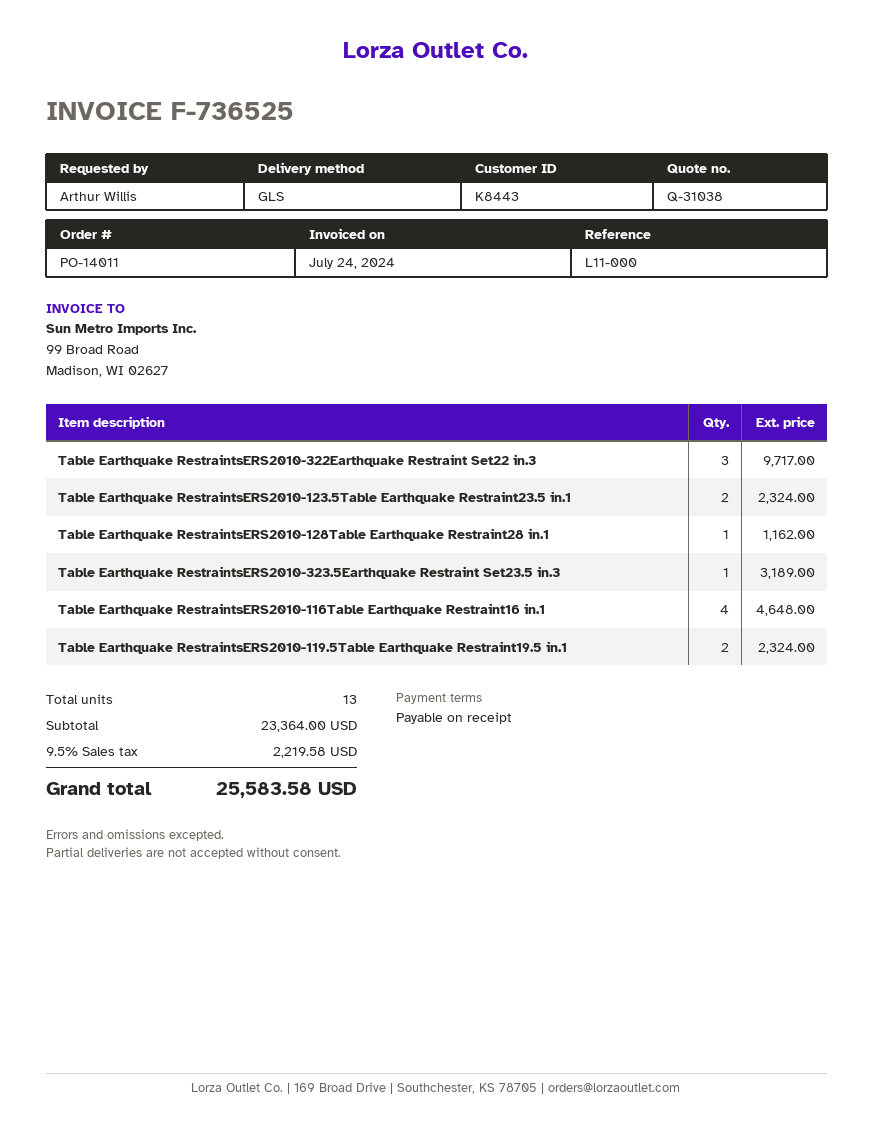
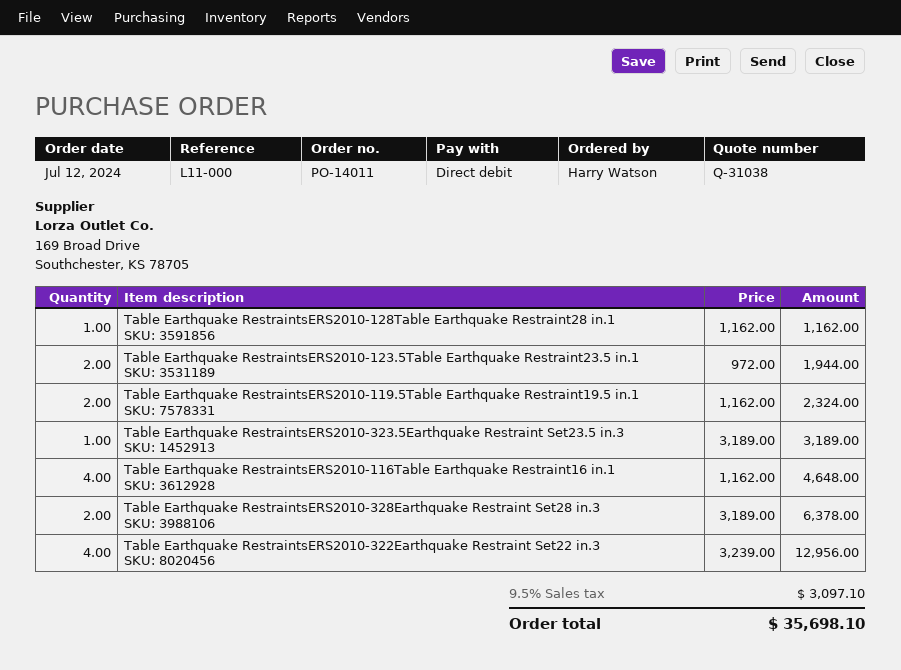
ordered by: Arthur Willis -> Harry Watson
Table Earthquake RestraintsERS2010-322Earthquake Restraint Set22 in.3: 3 for 9717.00 -> 4 for 12956.00
Table Earthquake RestraintsERS2010-123.5Table Earthquake Restraint23.5 in.1: 2 for 2324.00 -> 2 for 1944.00
Table Earthquake RestraintsERS2010-328Earthquake Restraint Set28 in.3: none -> 2 for 6378.00
tax: 9.5% = 2219.58 -> 9.5% = 3097.10
total: 25583.58 -> 35698.10

